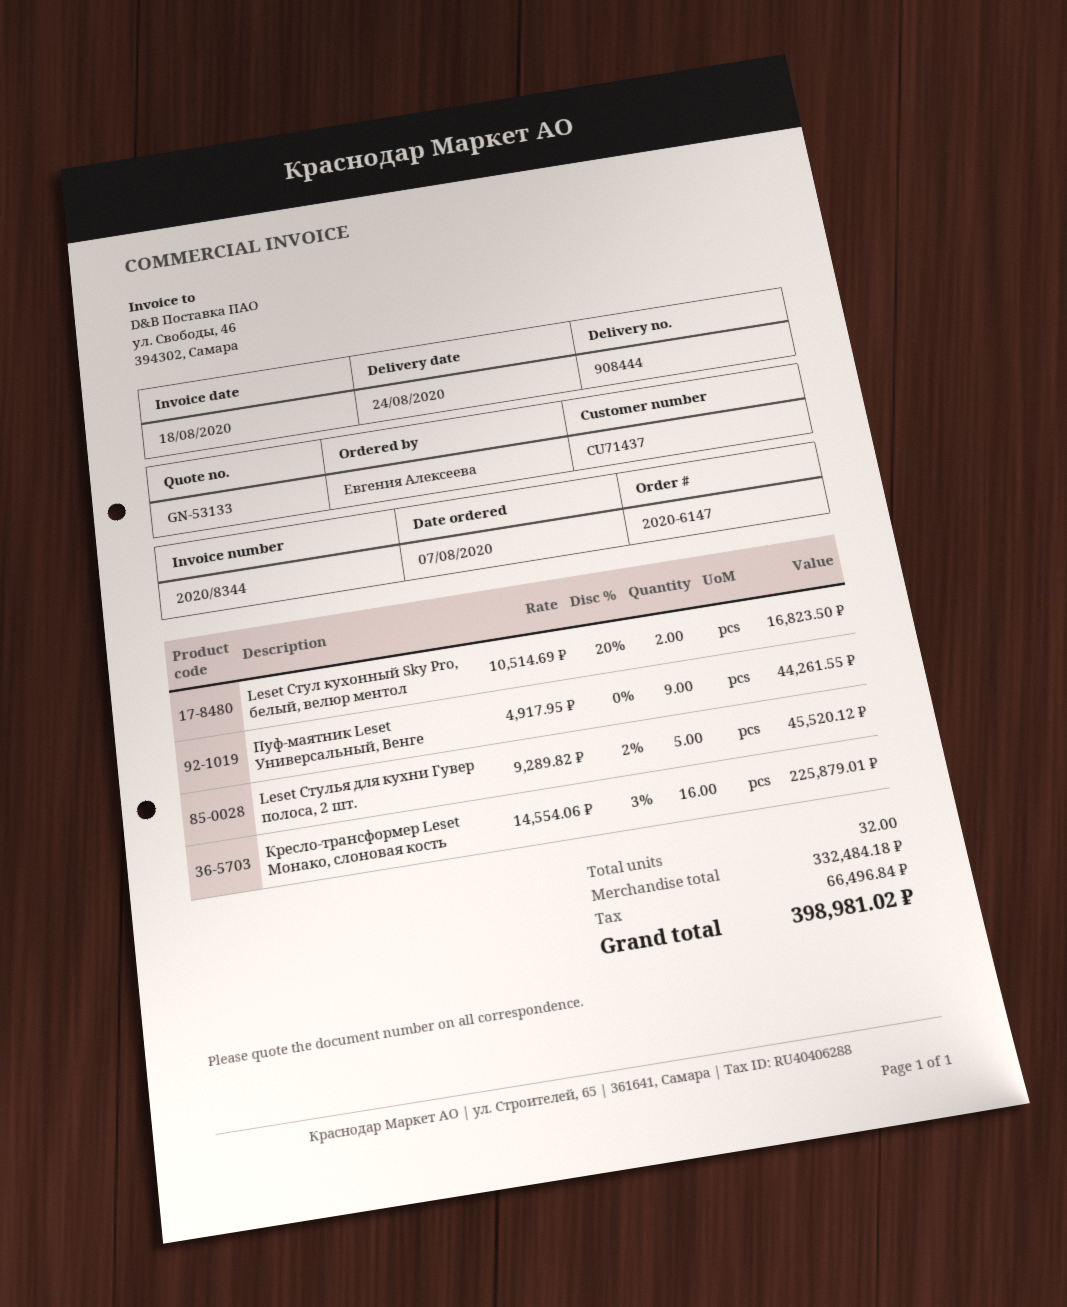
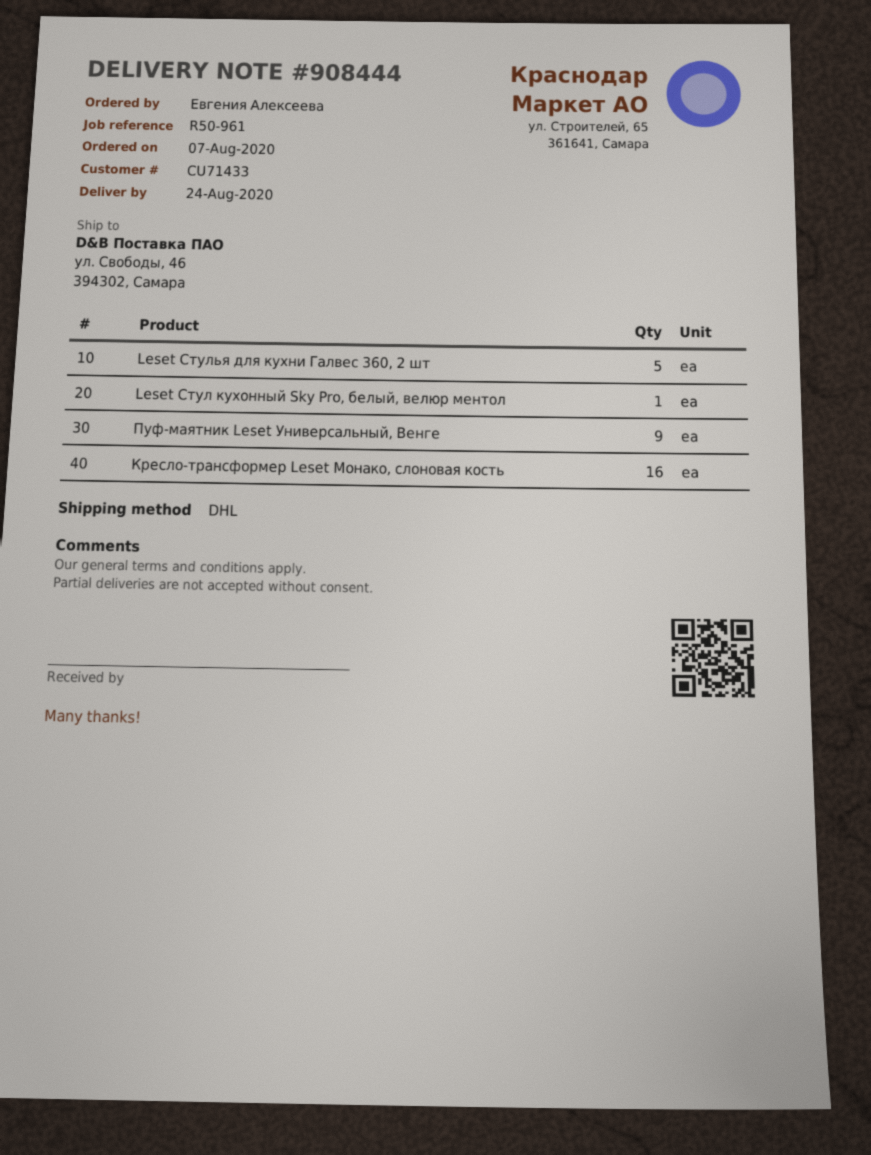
customer number: CU71437 -> CU71433
Leset Стул кухонный Sky Pro, белый, велюр ментол: 2 -> 1
Leset Стулья для кухни Гувер полоса, 2 шт.: 5 -> none
Leset Стулья для кухни Галвес 360, 2 шт: none -> 5

